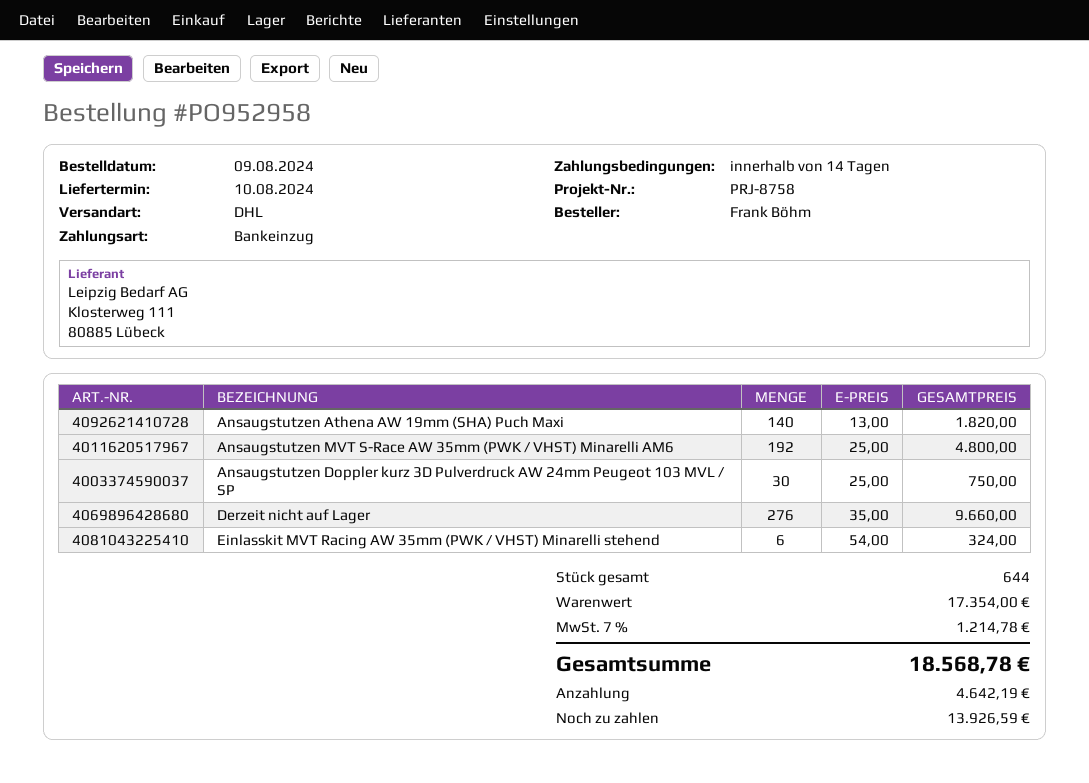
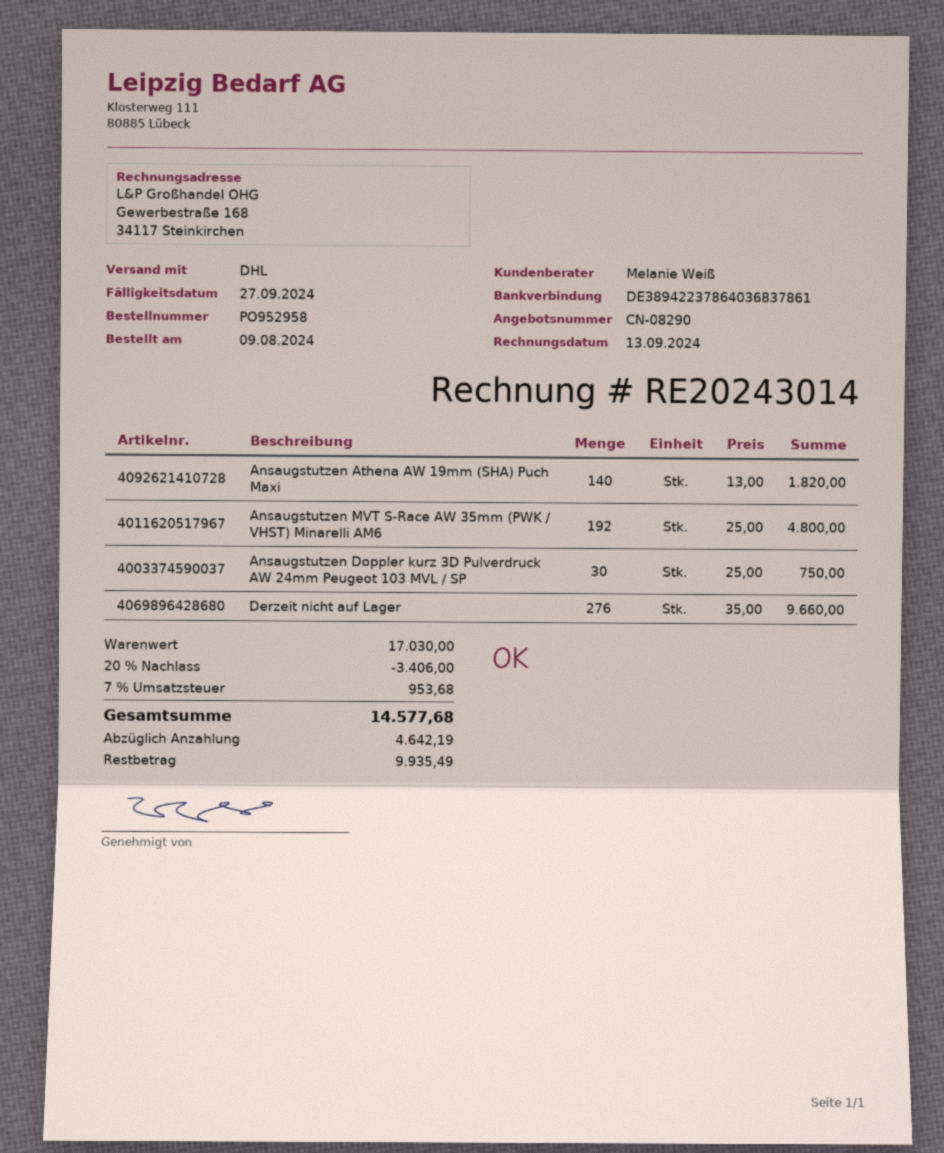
Einlasskit MVT Racing AW 35mm (PWK / VHST) Minarelli stehend: 6 x 54.00 = 324.00 -> none
subtotal: 17354.00 -> 17030.00
discount: none -> 20% = 3406.00
tax: 7% = 1214.78 -> 7% = 953.68
total: 18568.78 -> 14577.68
balance: 13926.59 -> 9935.49

